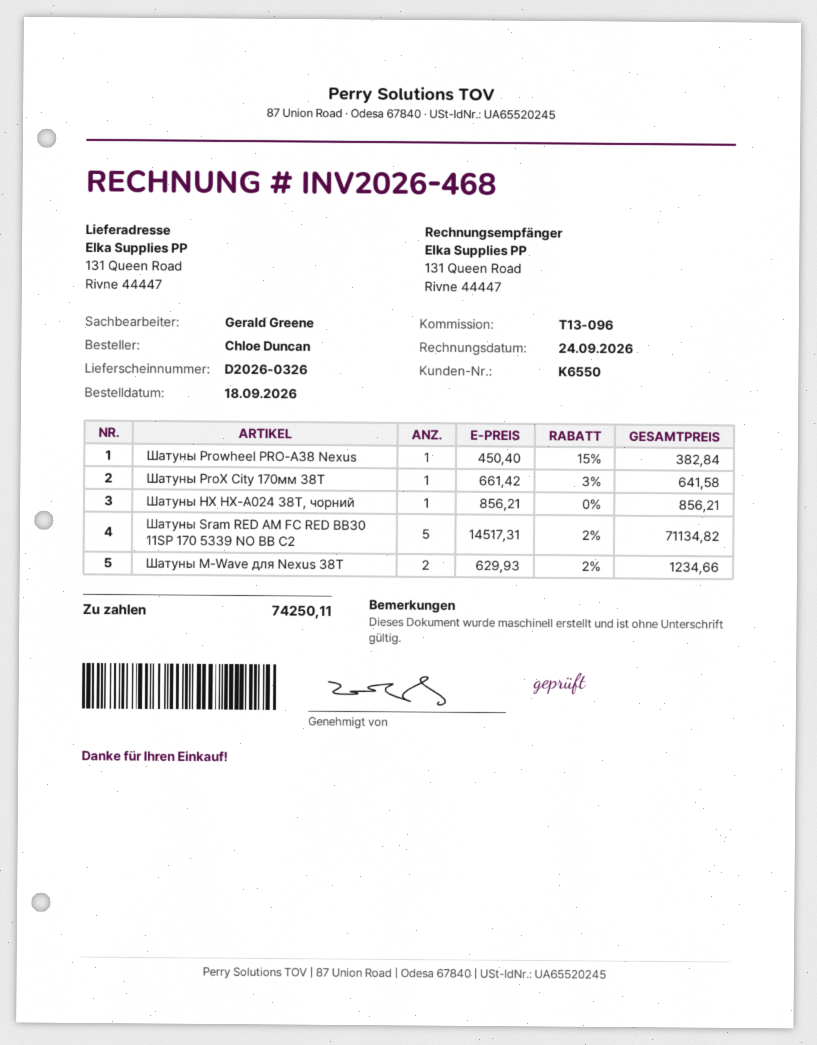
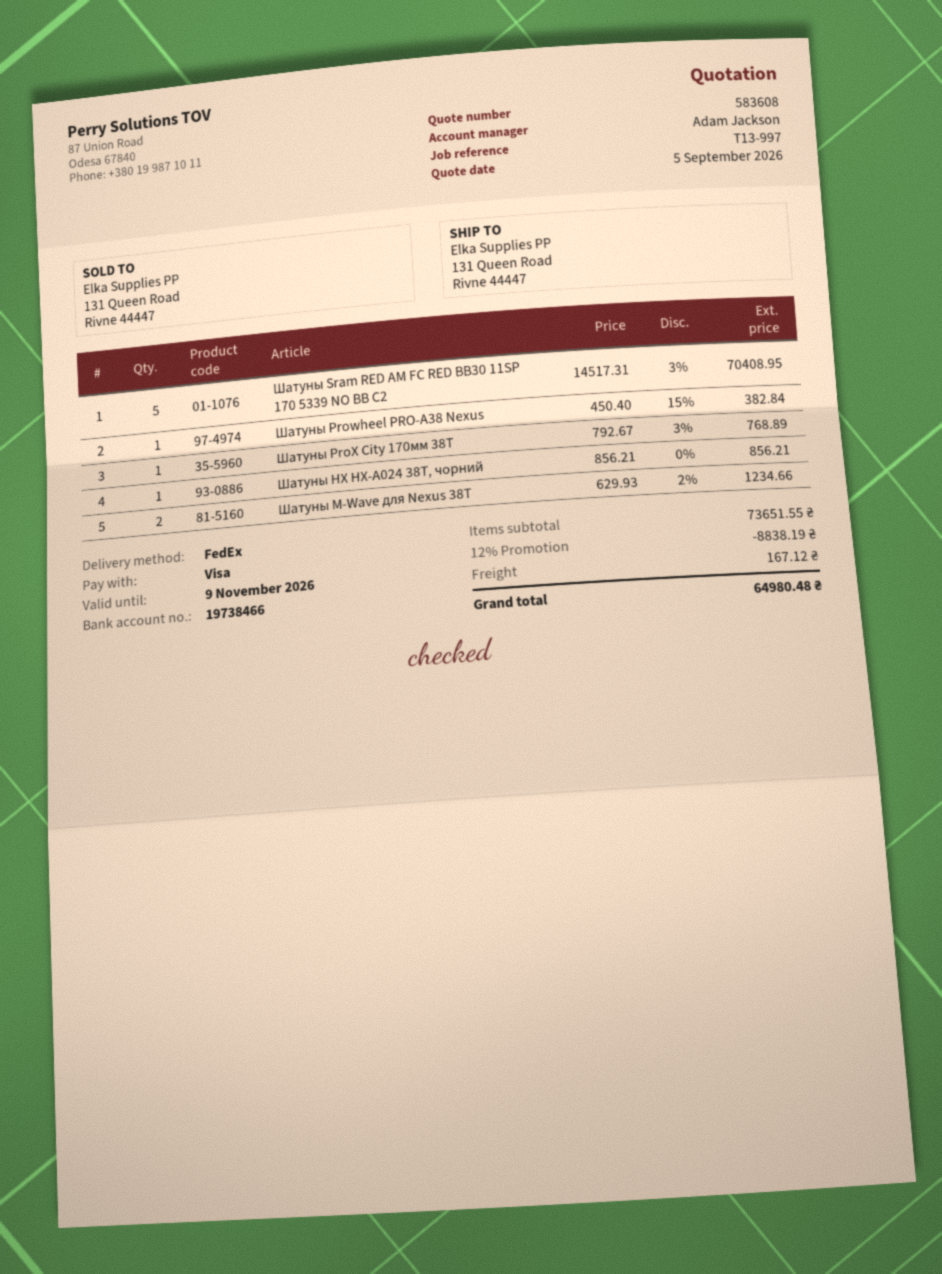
reference: T13-096 -> T13-997
sales rep: Gerald Greene -> Adam Jackson
Шатуны ProX City 170мм 38T: 1 x 661.42 - 3% = 641.58 -> 1 x 792.67 - 3% = 768.89
Шатуны Sram RED AM FC RED BB30 11SP 170 5339 NO BB C2: 5 x 14517.31 - 2% = 71134.82 -> 5 x 14517.31 - 3% = 70408.95
discount: none -> 12% = 8838.19
shipping: none -> 167.12
total: 74250.11 -> 64980.48

